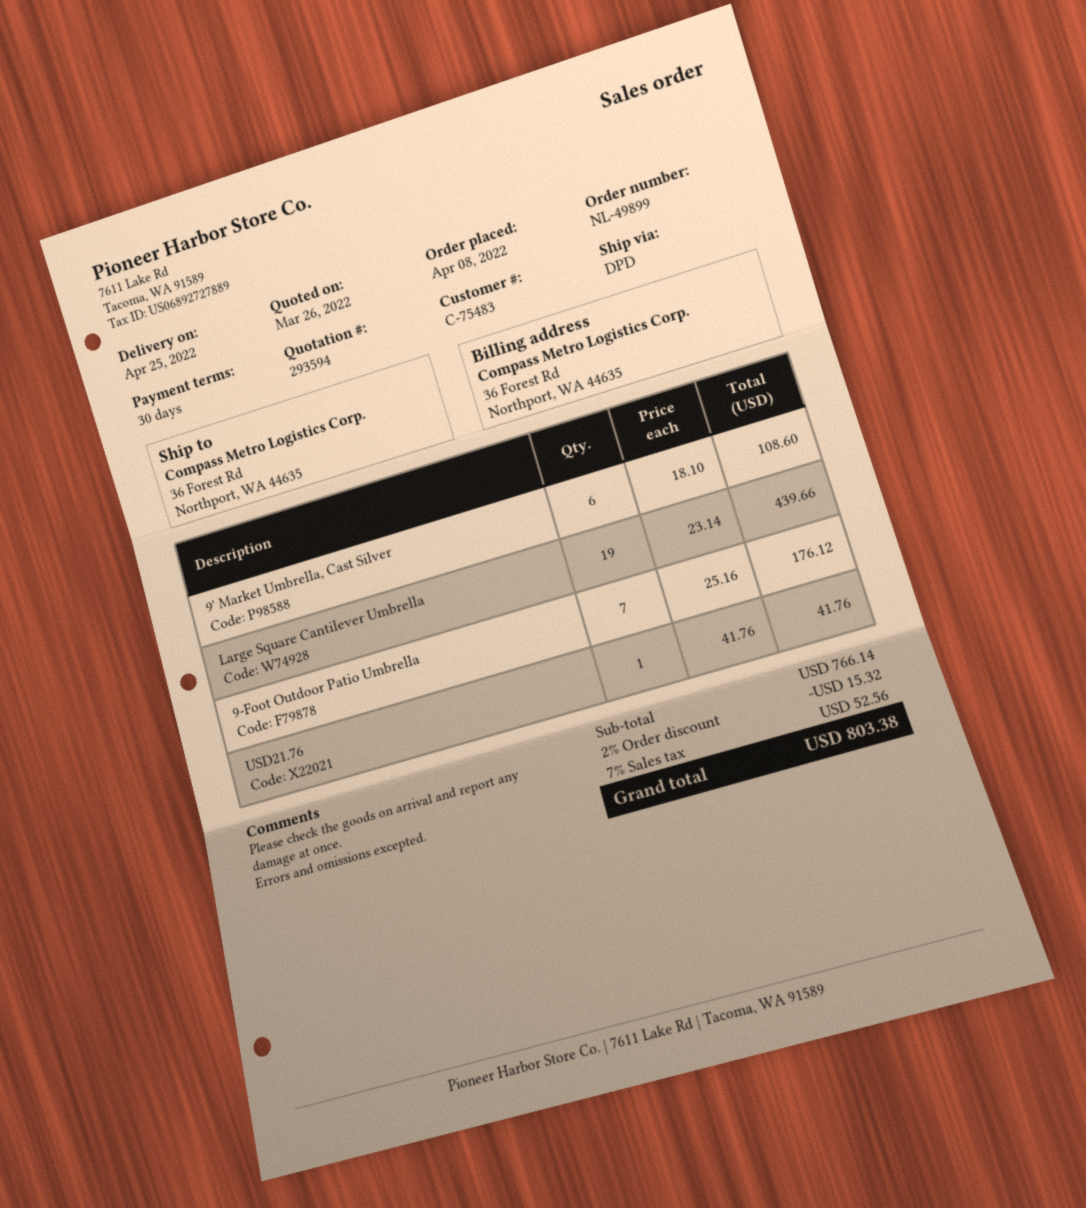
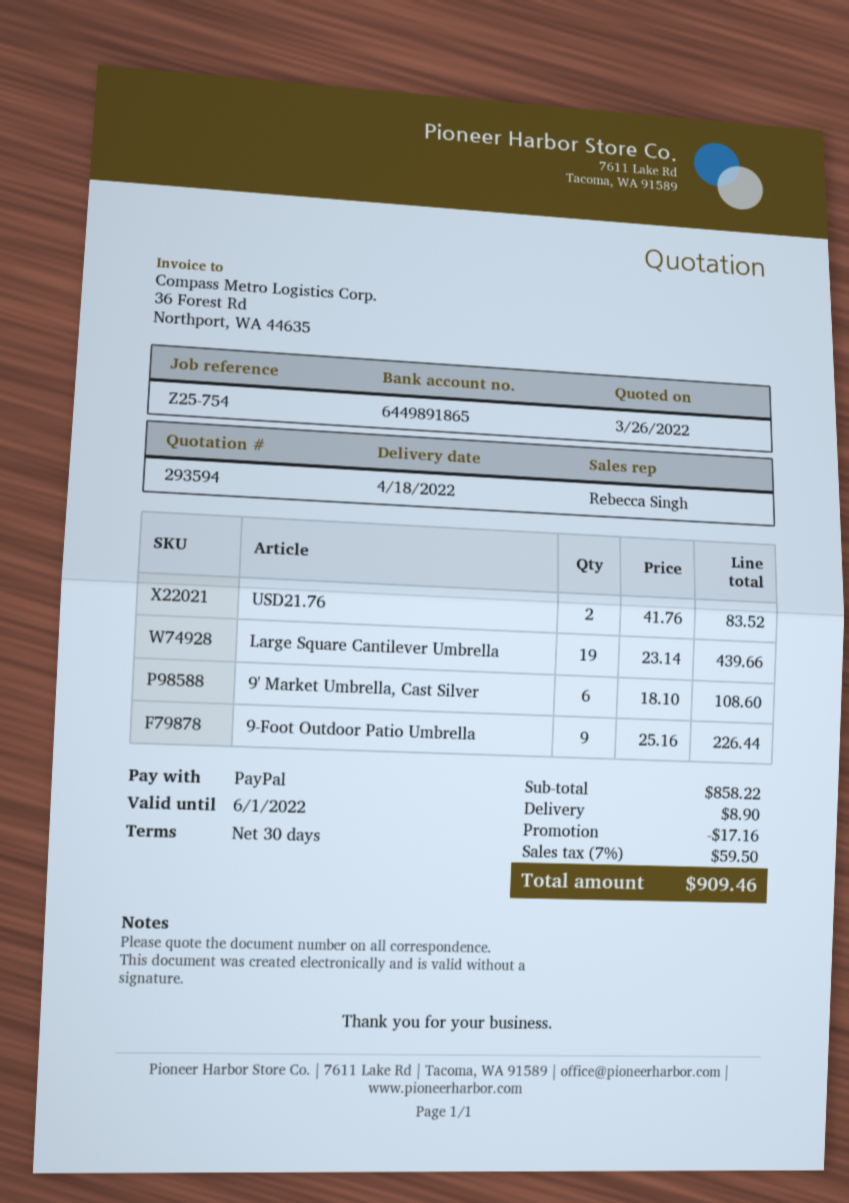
delivery date: 2022-04-25 -> 2022-04-18
9-Foot Outdoor Patio Umbrella: 7 x 25.16 = 176.12 -> 9 x 25.16 = 226.44
USD21.76: 1 x 41.76 = 41.76 -> 2 x 41.76 = 83.52
subtotal: 766.14 -> 858.22
discount: 15.32 -> 17.16
shipping: none -> 8.90
tax: 7% = 52.56 -> 7% = 59.50
total: 803.38 -> 909.46

